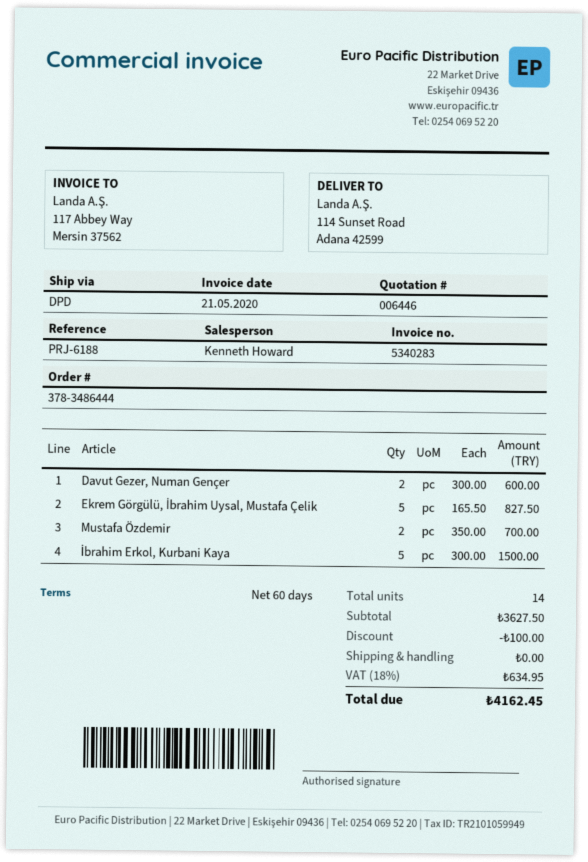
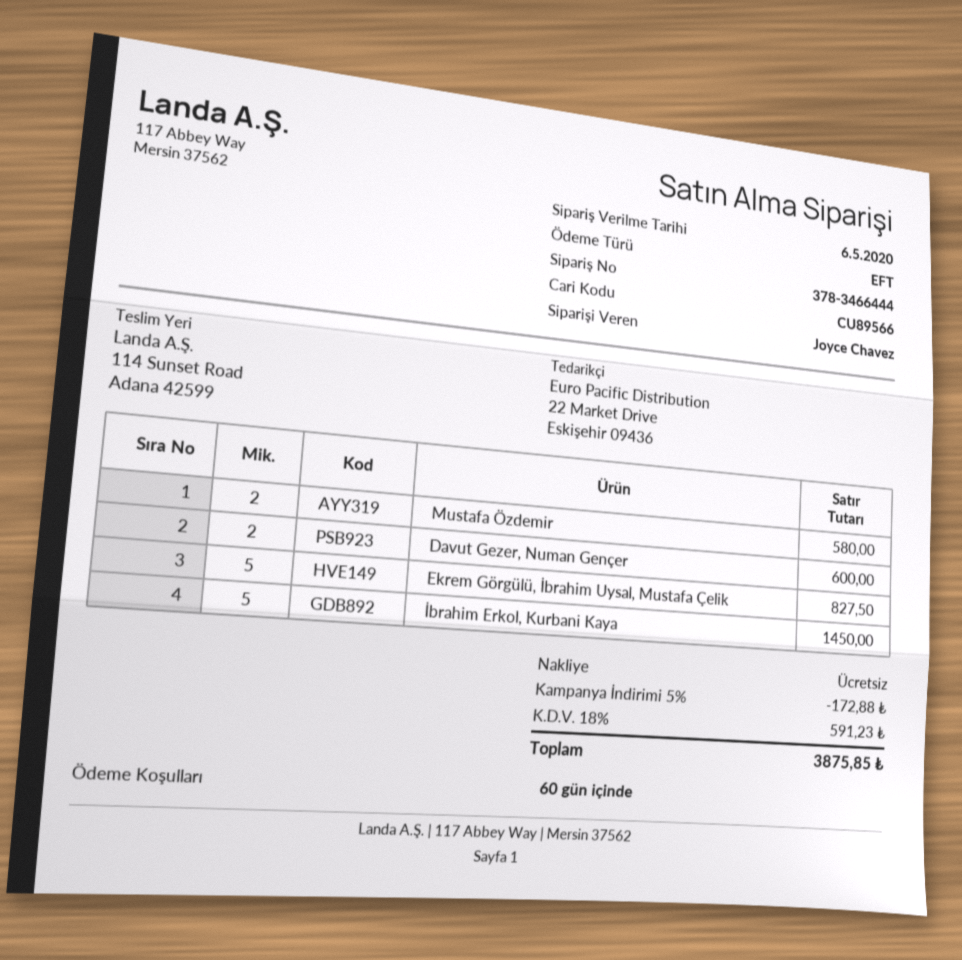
order number: 378-3486444 -> 378-3466444
Mustafa Özdemir: 2 for 700.00 -> 2 for 580.00
İbrahim Erkol, Kurbani Kaya: 5 for 1500.00 -> 5 for 1450.00
discount: 100.00 -> 172.88
tax: 18% = 634.95 -> 18% = 591.23
total: 4162.45 -> 3875.85

